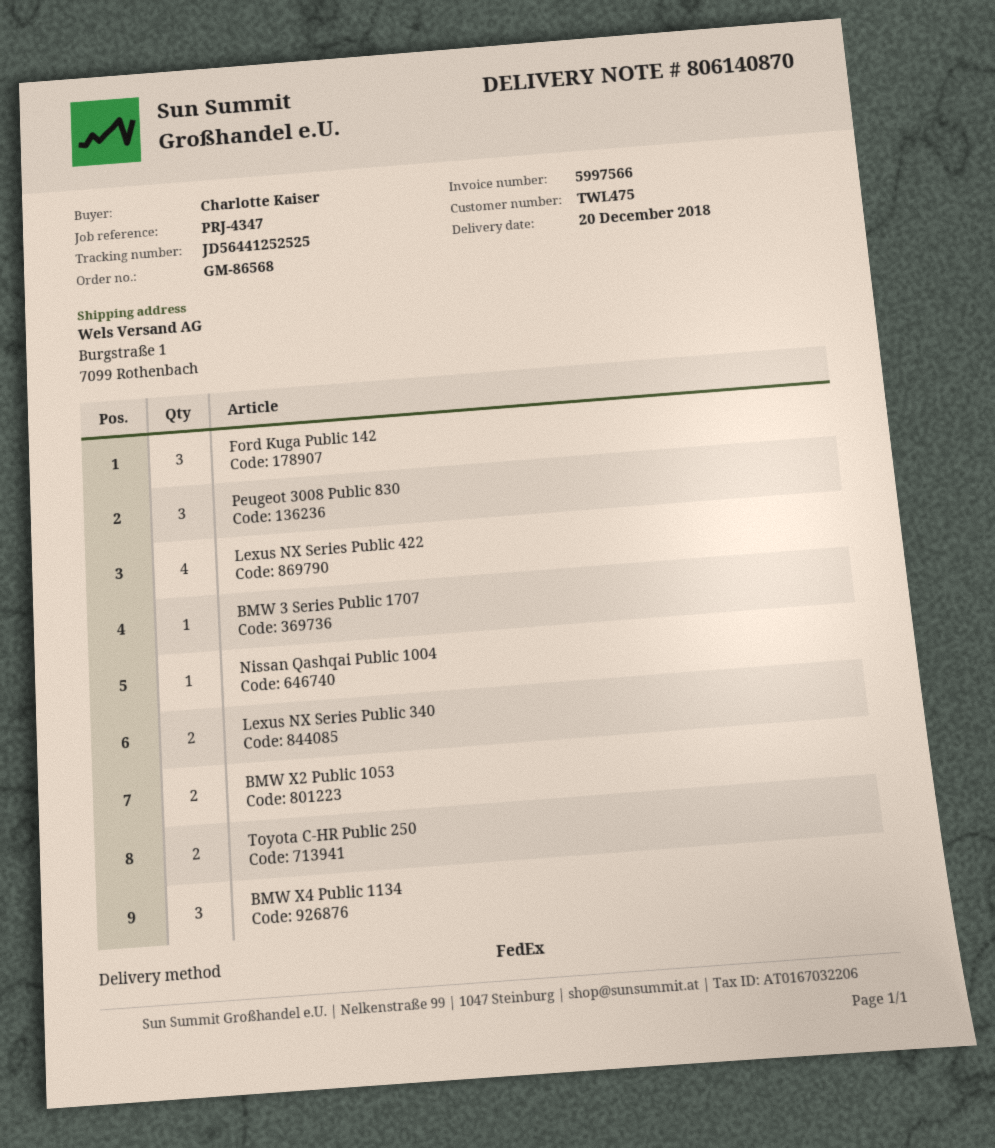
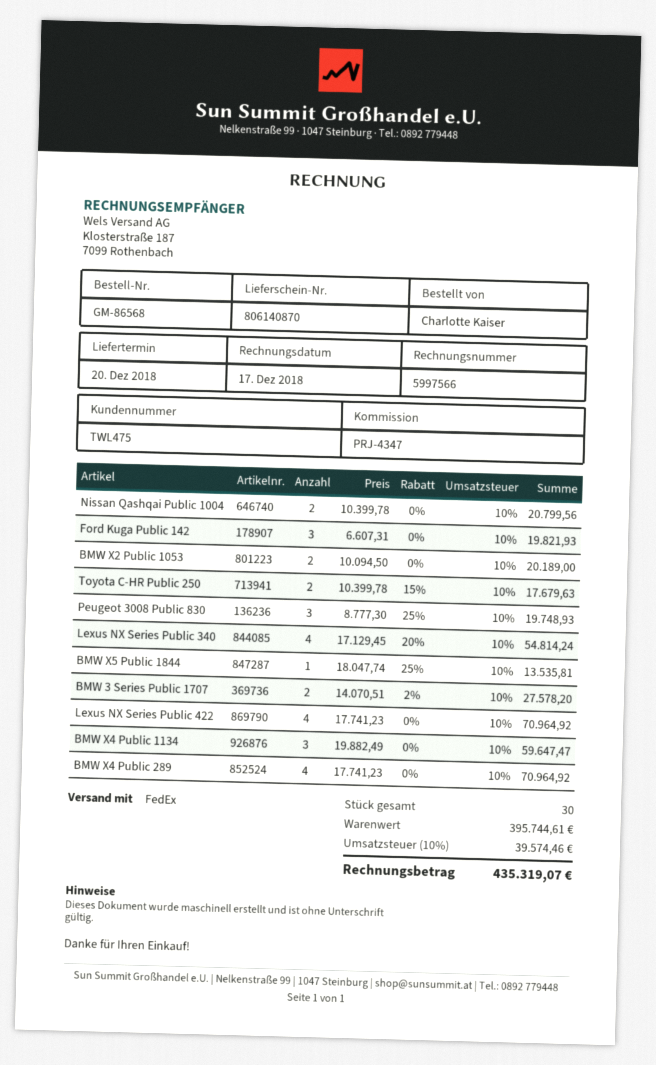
BMW 3 Series Public 1707: 1 -> 2
Nissan Qashqai Public 1004: 1 -> 2
Lexus NX Series Public 340: 2 -> 4
BMW X5 Public 1844: none -> 1
BMW X4 Public 289: none -> 4

